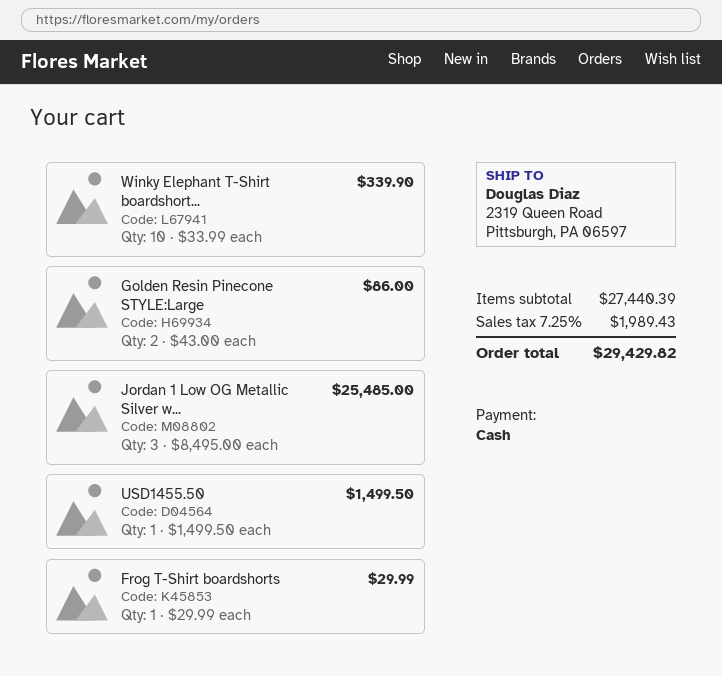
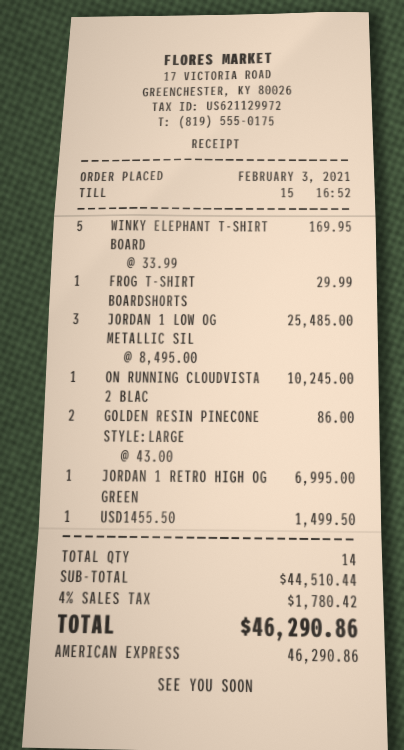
payment method: cash -> American Express
Winky Elephant T-Shirt boardshort...: 10 x 33.99 = 339.90 -> 5 x 33.99 = 169.95
ON RUNNING CLOUDVISTA 2 BLAC: none -> 1 x 10245.00 = 10245.00
JORDAN 1 RETRO HIGH OG GREEN: none -> 1 x 6995.00 = 6995.00
subtotal: 27440.39 -> 44510.44
tax: 7.25% = 1989.43 -> 4% = 1780.42
total: 29429.82 -> 46290.86

